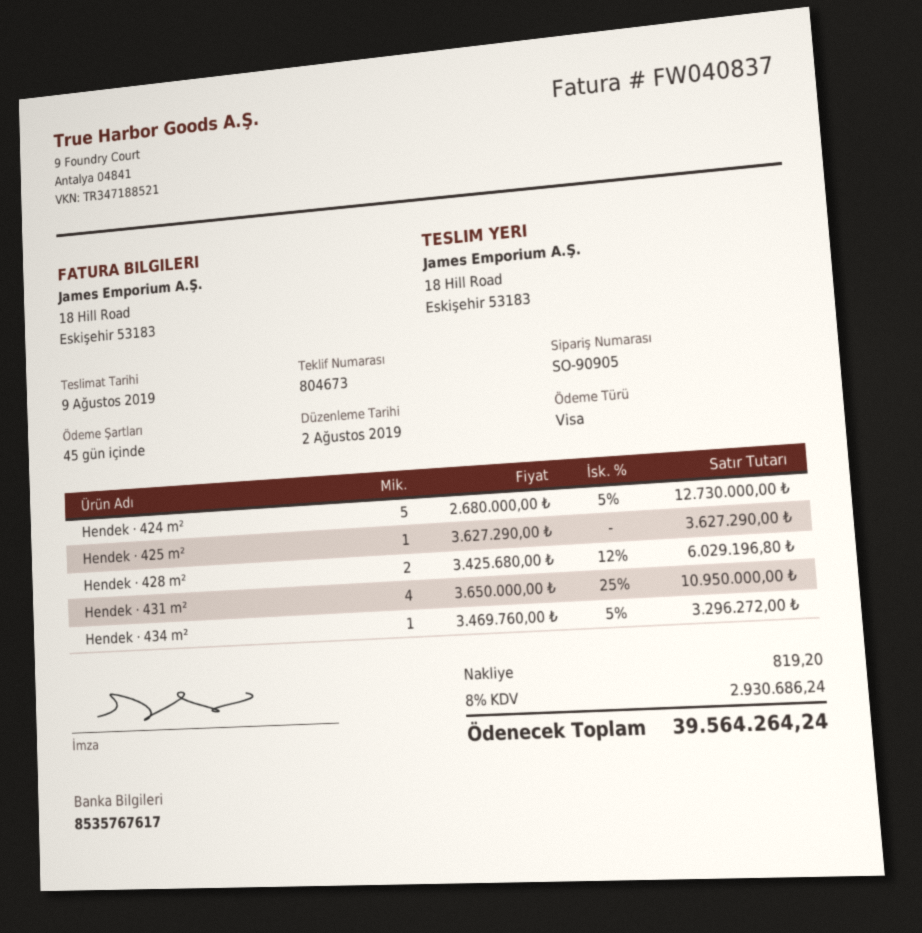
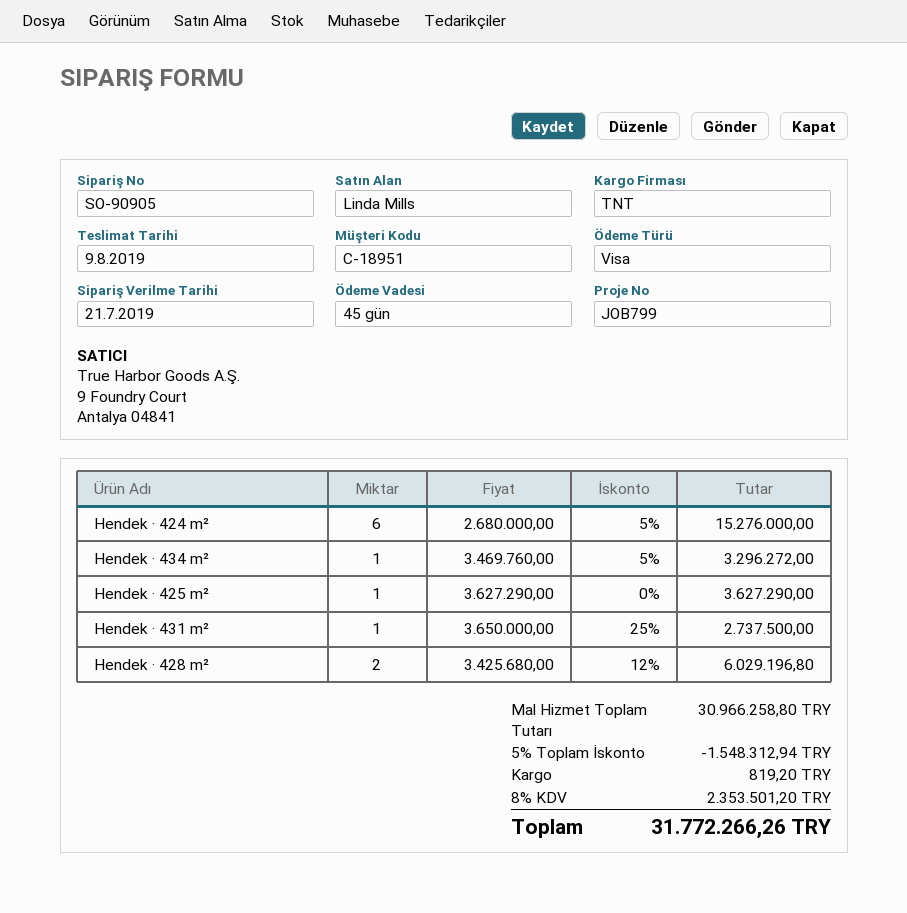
Hendek · 424 m²: 5 x 2680000.00 - 5% = 12730000.00 -> 6 x 2680000.00 - 5% = 15276000.00
Hendek · 431 m²: 4 x 3650000.00 - 25% = 10950000.00 -> 1 x 3650000.00 - 25% = 2737500.00
discount: none -> 5% = 1548312.94
tax: 8% = 2930686.24 -> 8% = 2353501.20
total: 39564264.24 -> 31772266.26

